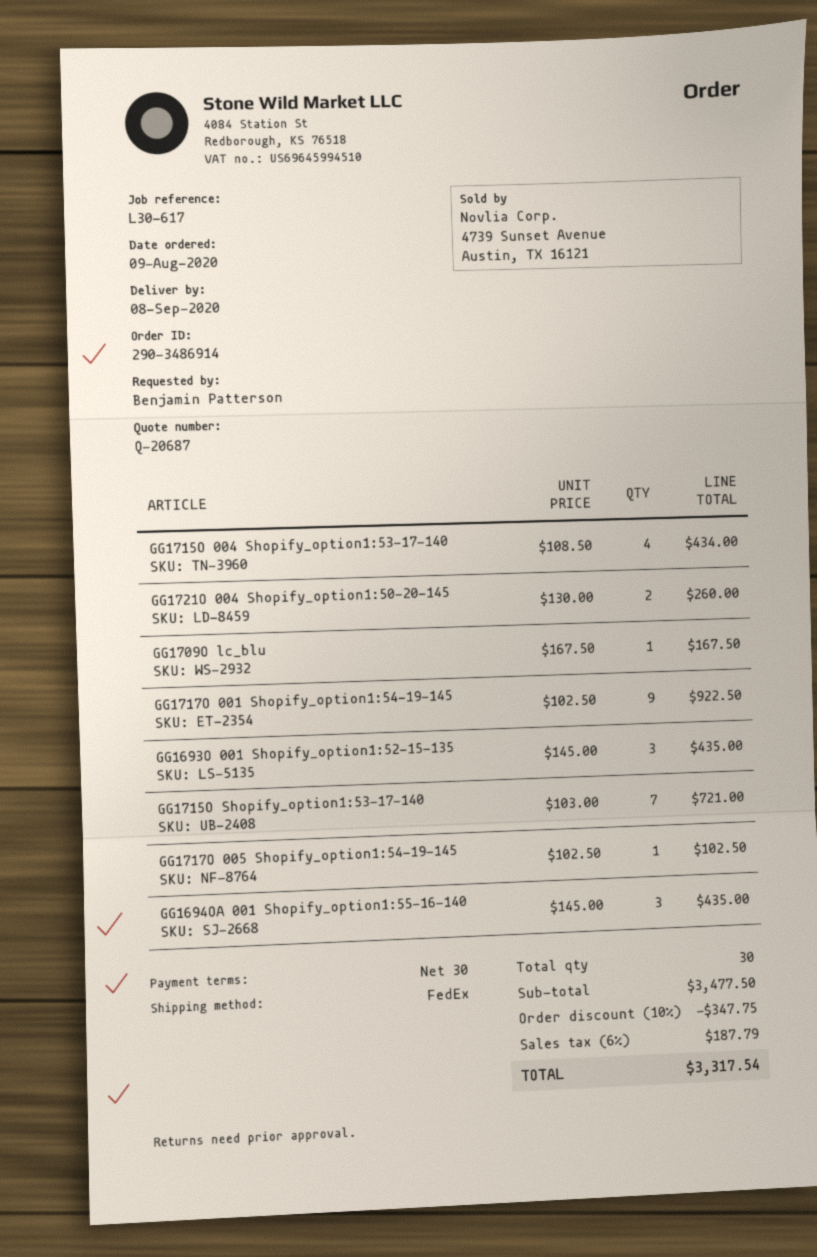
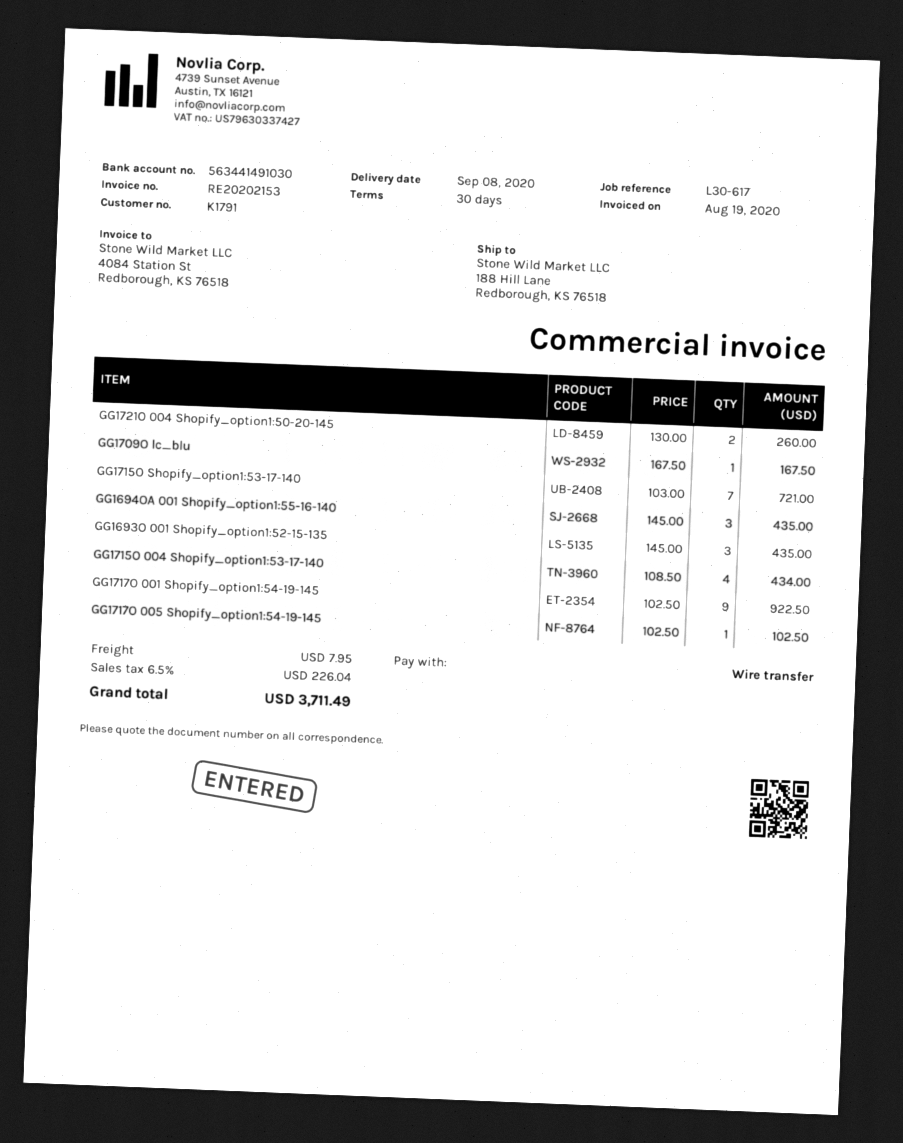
discount: 10% = 347.75 -> none
shipping: none -> 7.95
tax: 6% = 187.79 -> 6.5% = 226.04
total: 3317.54 -> 3711.49

